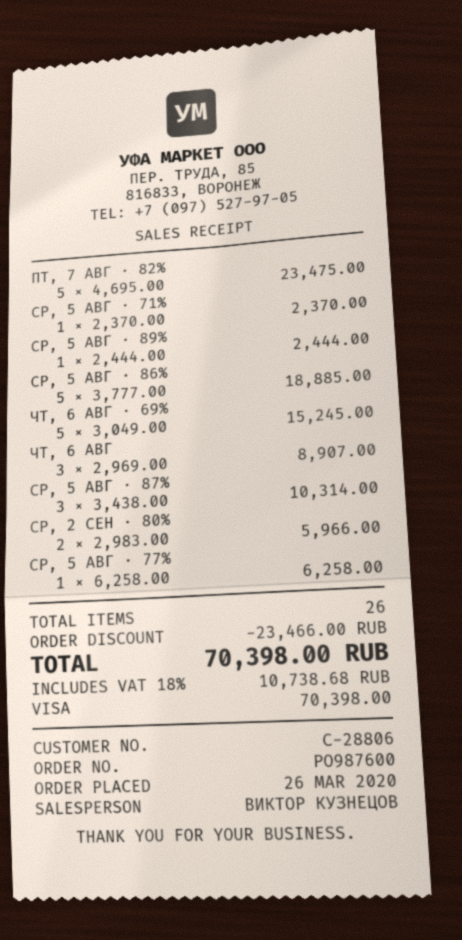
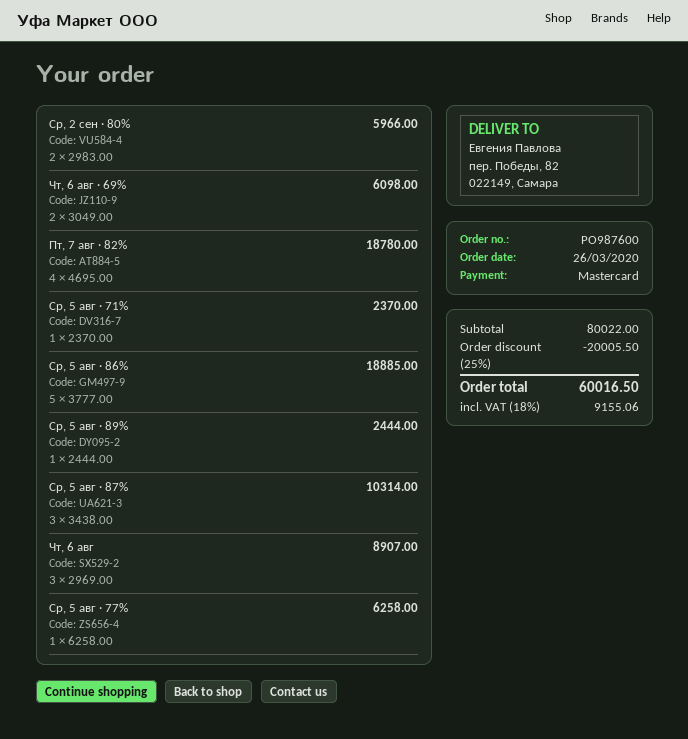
payment method: Visa -> Mastercard
ПТ, 7 АВГ · 82%: 5 x 4695.00 = 23475.00 -> 4 x 4695.00 = 18780.00
ЧТ, 6 АВГ · 69%: 5 x 3049.00 = 15245.00 -> 2 x 3049.00 = 6098.00
discount: 23466.00 -> 20005.50
tax: 18% = 10738.68 -> 18% = 9155.06
total: 70398.00 -> 60016.50

